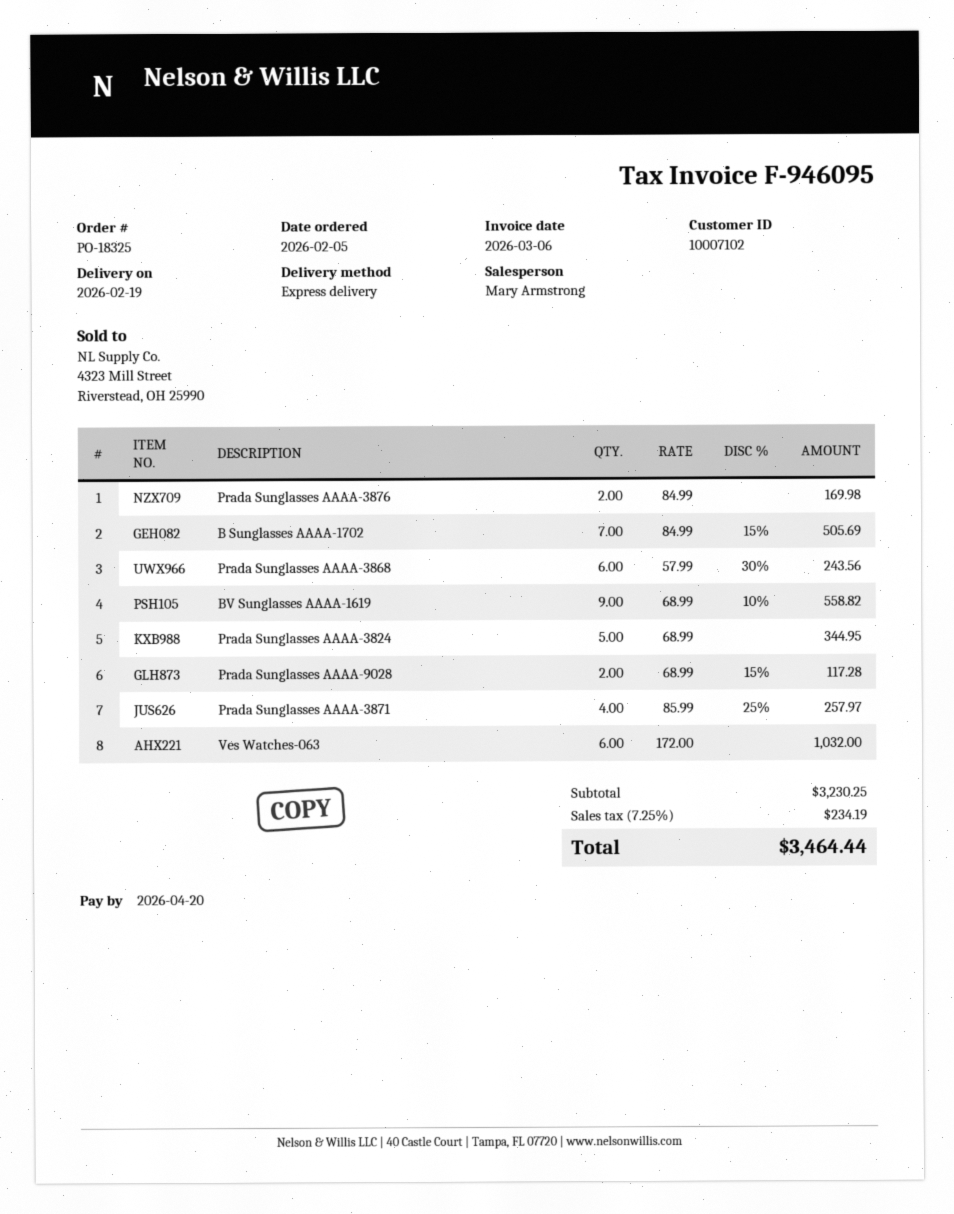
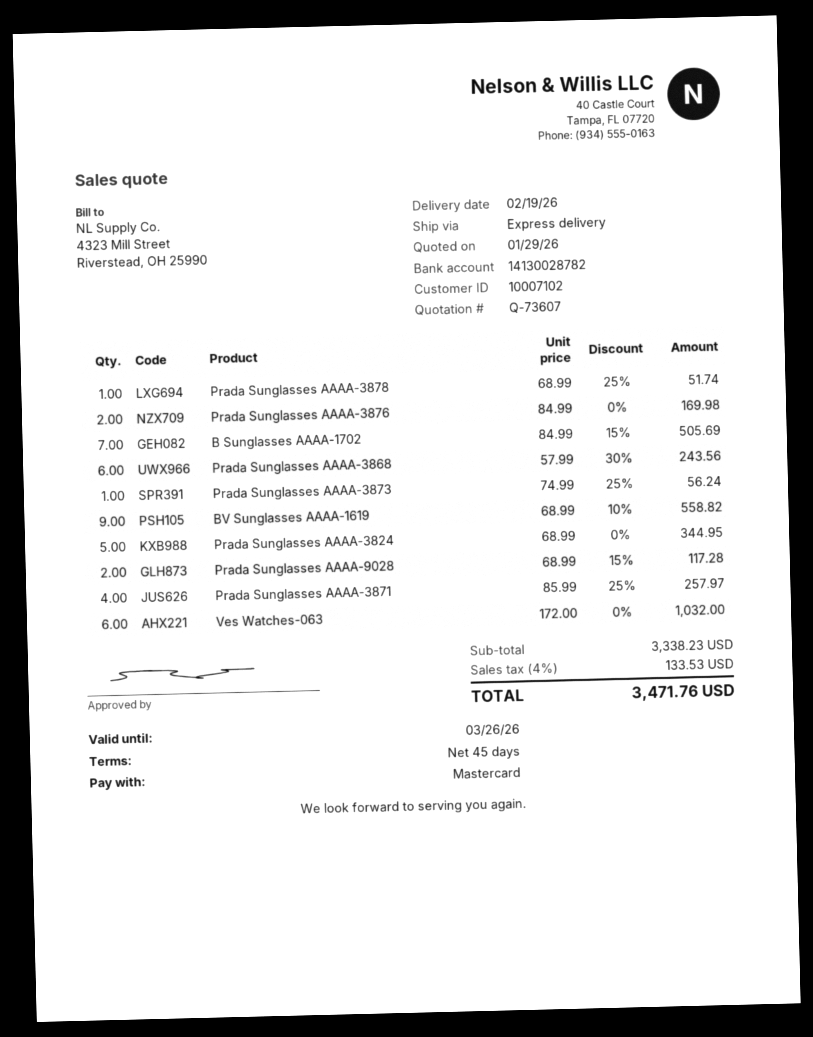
Prada Sunglasses AAAA-3878: none -> 1 x 68.99 - 25% = 51.74
Prada Sunglasses AAAA-3873: none -> 1 x 74.99 - 25% = 56.24
subtotal: 3230.25 -> 3338.23
tax: 7.25% = 234.19 -> 4% = 133.53
total: 3464.44 -> 3471.76

